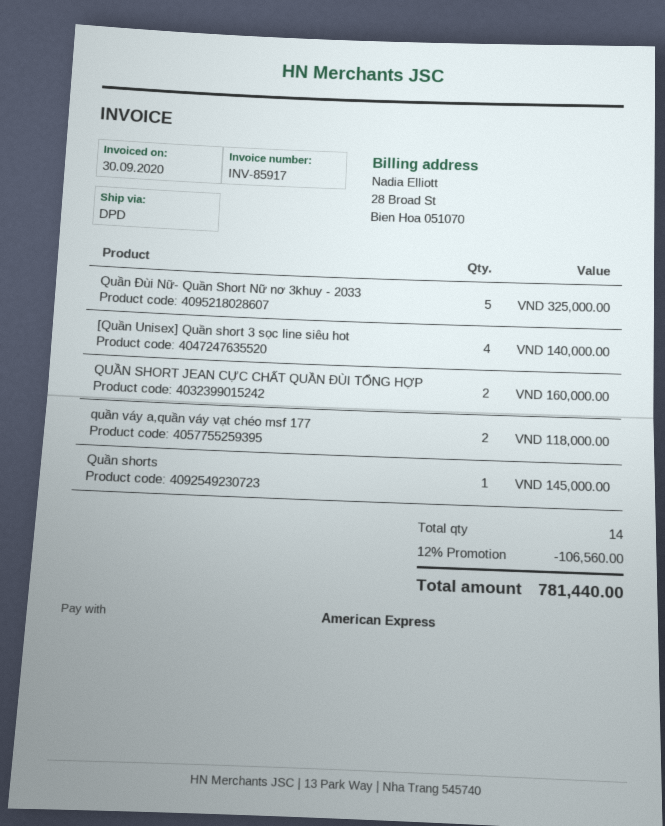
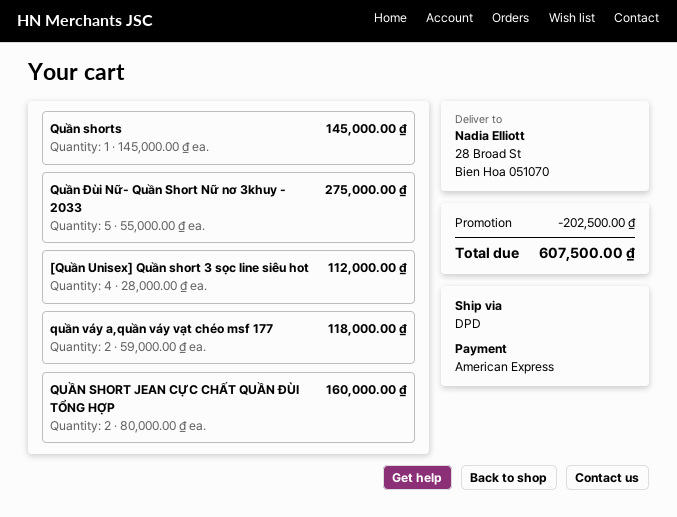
Quần Đùi Nữ- Quần Short Nữ nơ 3khuy - 2033: 5 for 325000.00 -> 5 for 275000.00
[Quần Unisex] Quần short 3 sọc line siêu hot: 4 for 140000.00 -> 4 for 112000.00
discount: 106560.00 -> 202500.00
total: 781440.00 -> 607500.00

